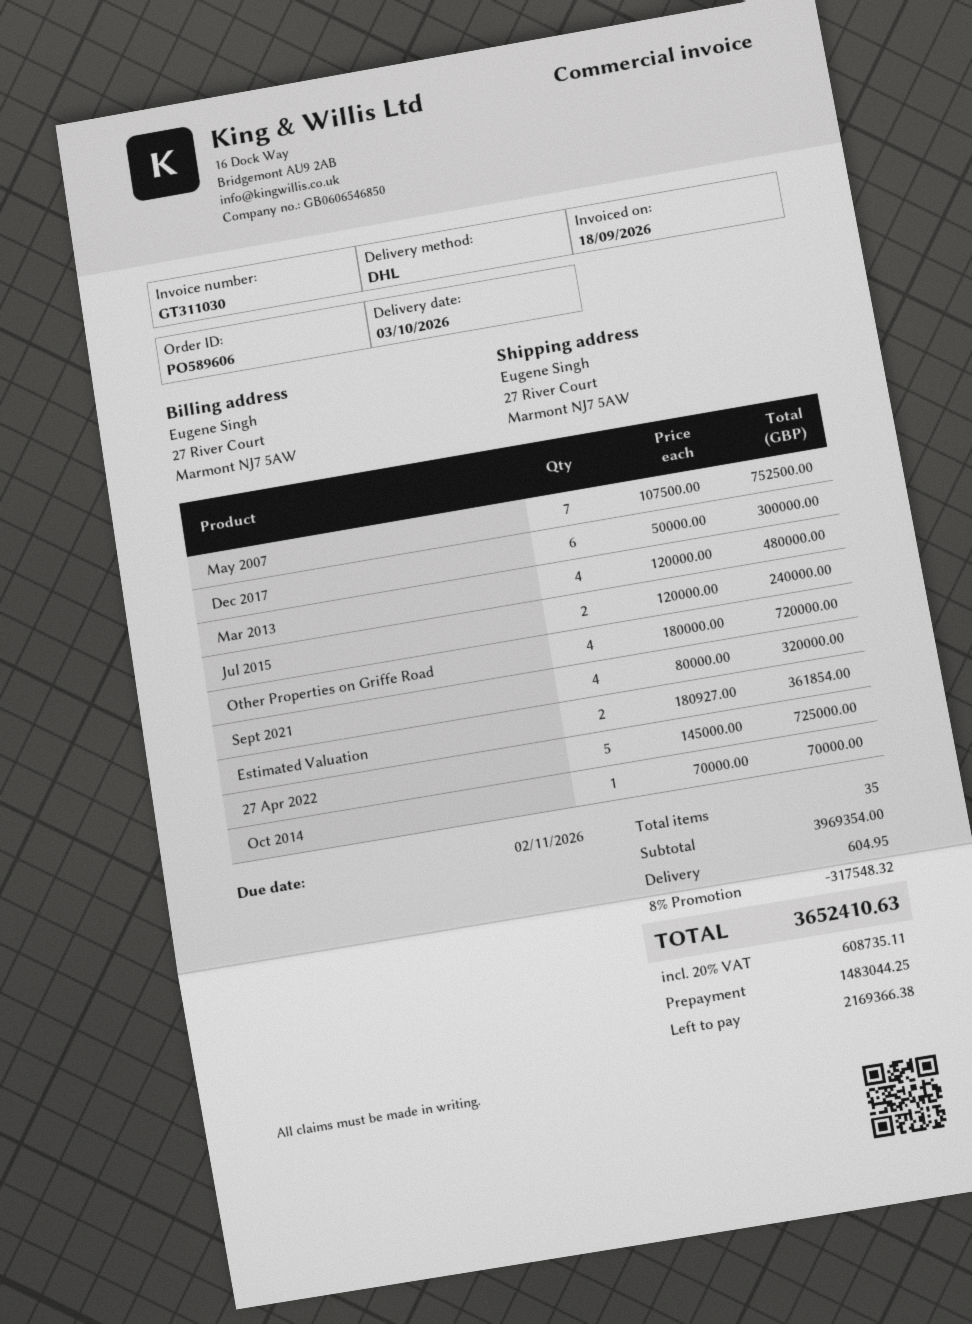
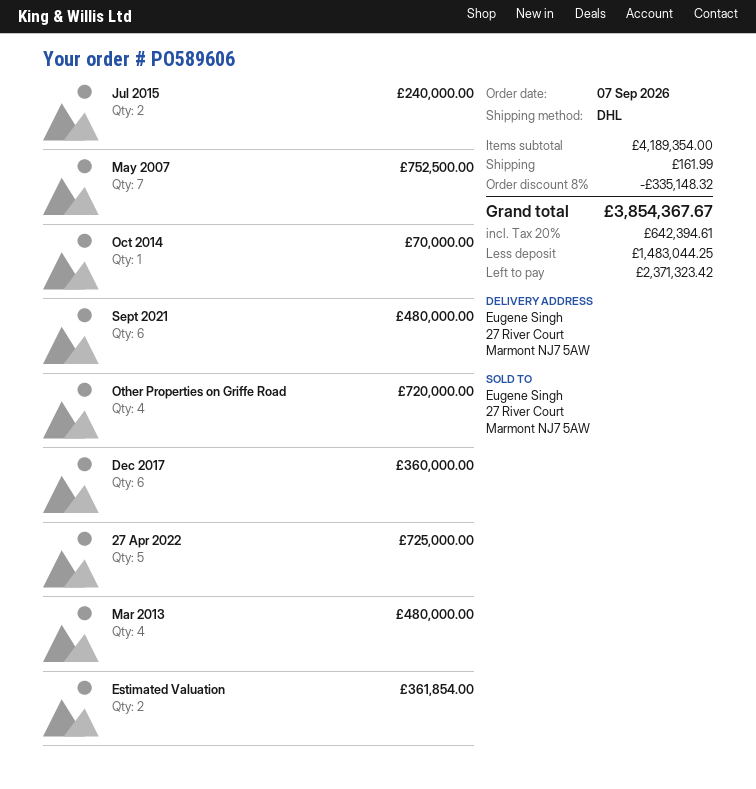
Dec 2017: 6 for 300000.00 -> 6 for 360000.00
Sept 2021: 4 for 320000.00 -> 6 for 480000.00
subtotal: 3969354.00 -> 4189354.00
discount: 8% = 317548.32 -> 8% = 335148.32
shipping: 604.95 -> 161.99
tax: 20% = 608735.11 -> 20% = 642394.61
total: 3652410.63 -> 3854367.67
balance: 2169366.38 -> 2371323.42

